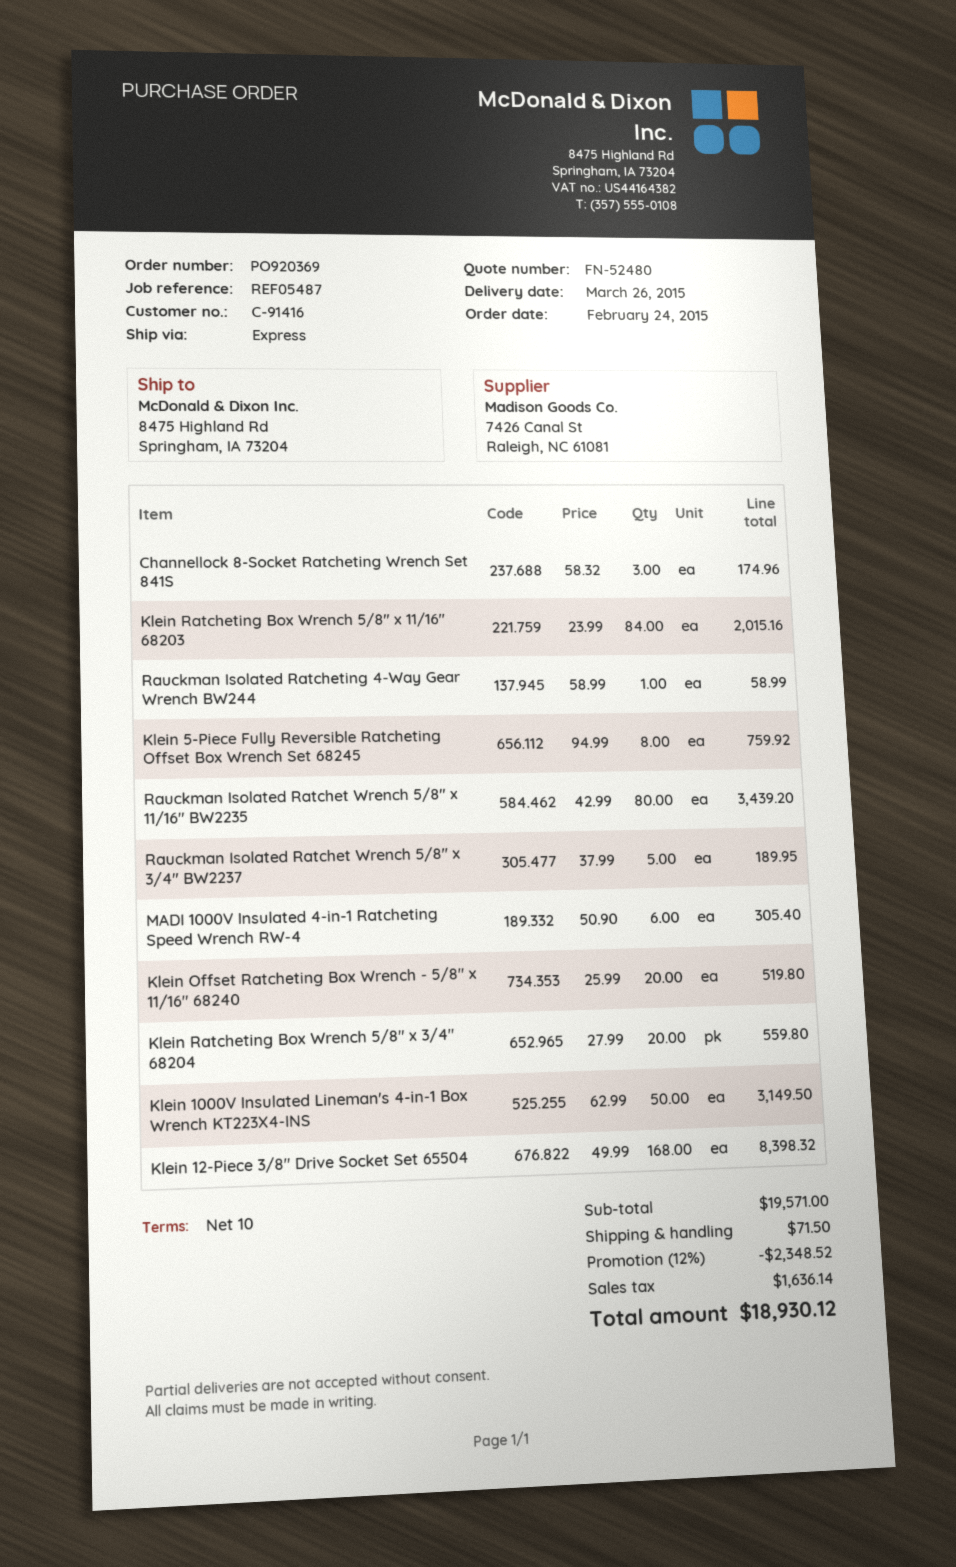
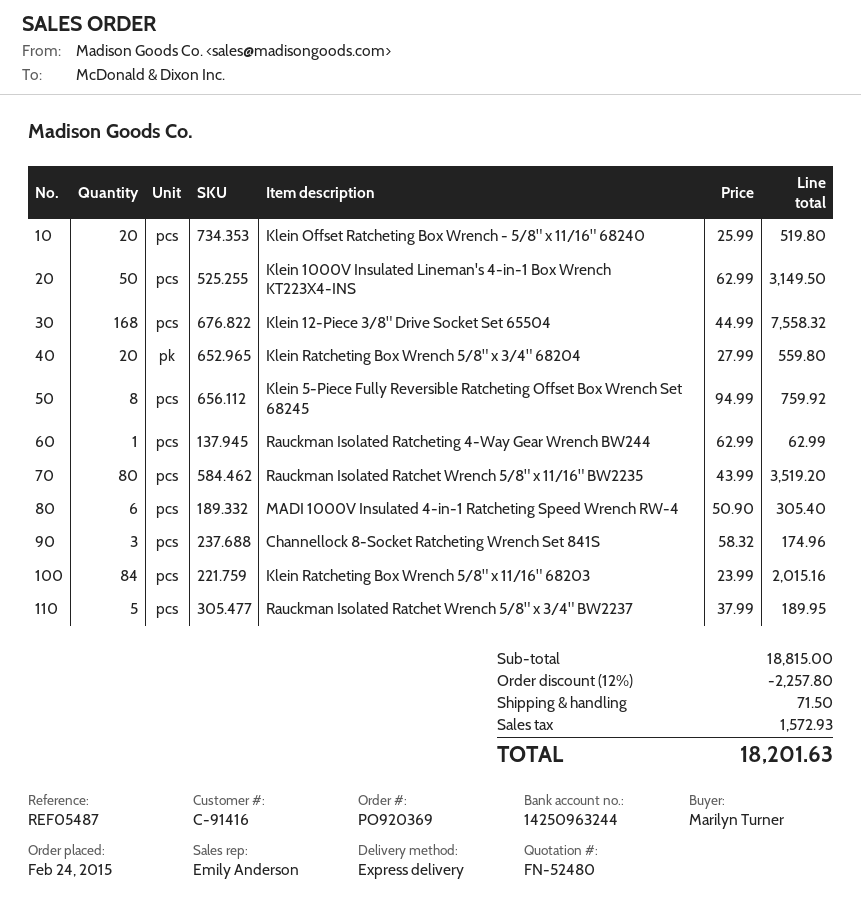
Rauckman Isolated Ratcheting 4-Way Gear Wrench BW244: 1 x 58.99 = 58.99 -> 1 x 62.99 = 62.99
Rauckman Isolated Ratchet Wrench 5/8" x 11/16" BW2235: 80 x 42.99 = 3439.20 -> 80 x 43.99 = 3519.20
Klein 12-Piece 3/8" Drive Socket Set 65504: 168 x 49.99 = 8398.32 -> 168 x 44.99 = 7558.32
subtotal: 19571.00 -> 18815.00
discount: 12% = 2348.52 -> 12% = 2257.80
tax: 1636.14 -> 1572.93
total: 18930.12 -> 18201.63

